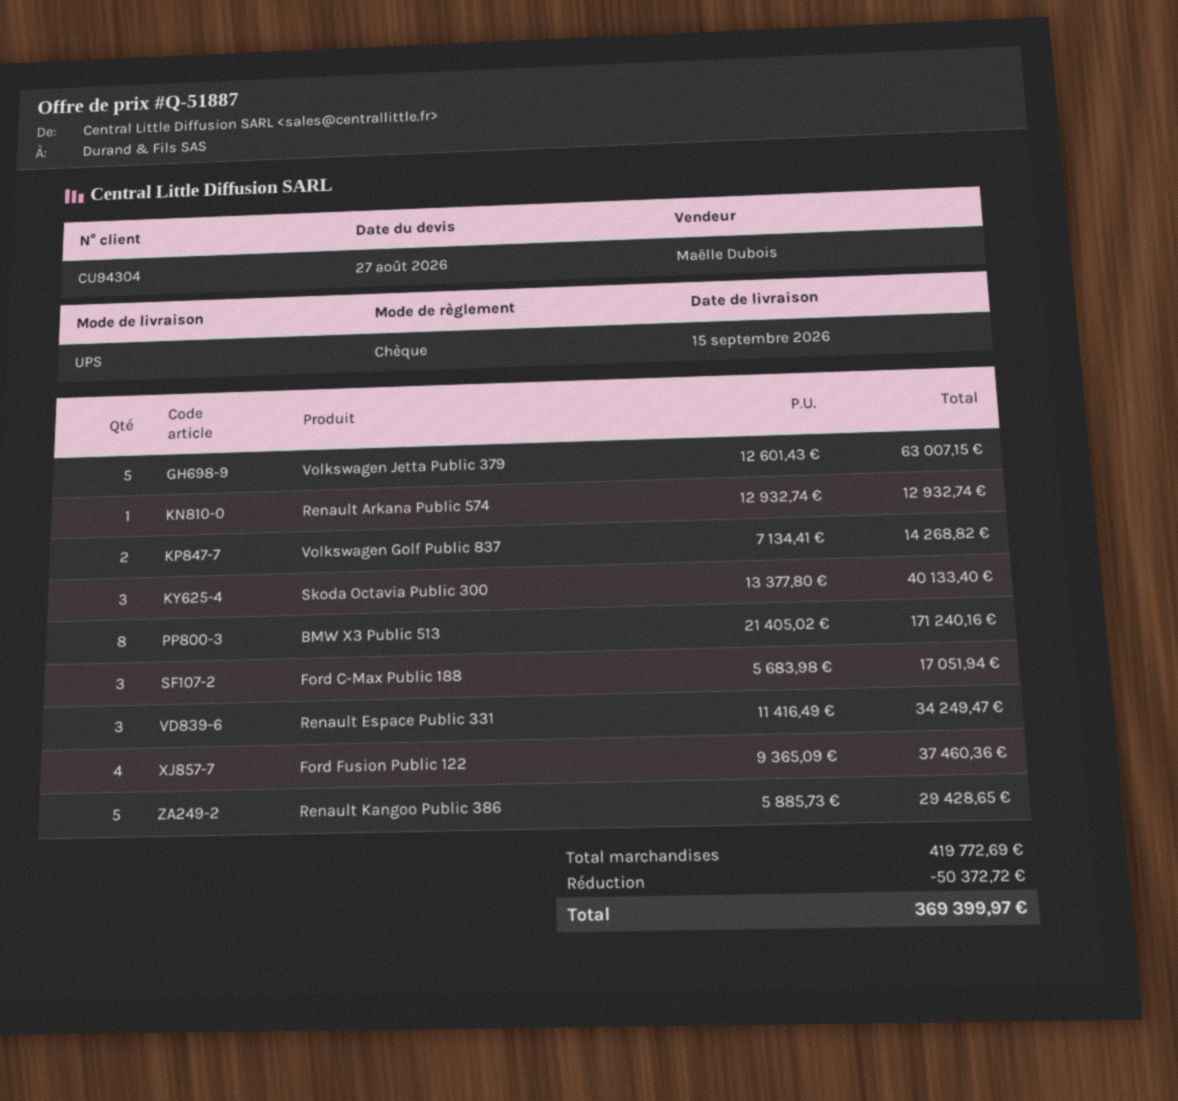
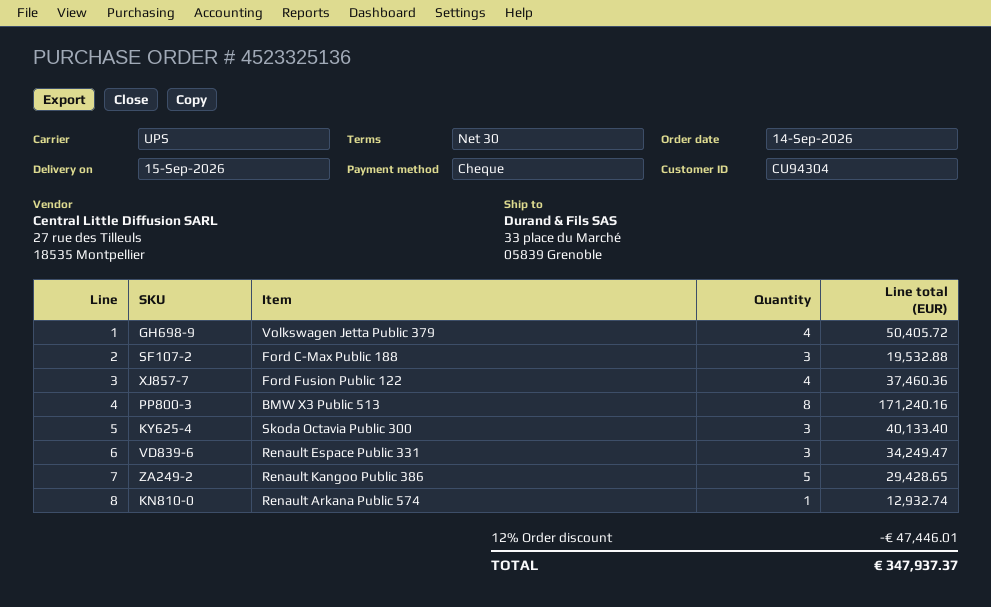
Volkswagen Jetta Public 379: 5 for 63007.15 -> 4 for 50405.72
Volkswagen Golf Public 837: 2 for 14268.82 -> none
Ford C-Max Public 188: 3 for 17051.94 -> 3 for 19532.88
discount: 50372.72 -> 47446.01
total: 369399.97 -> 347937.37

